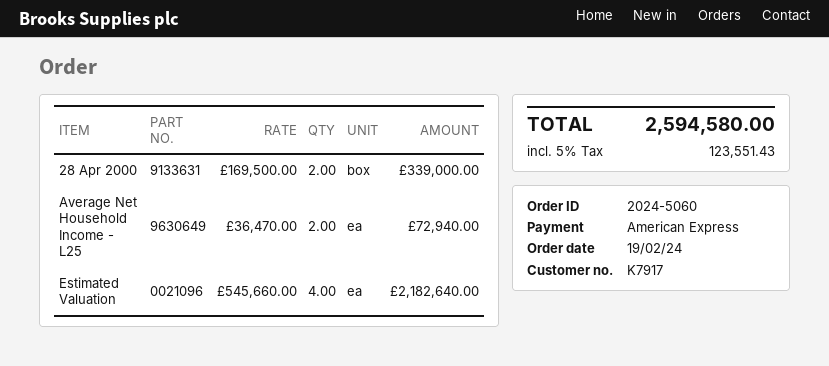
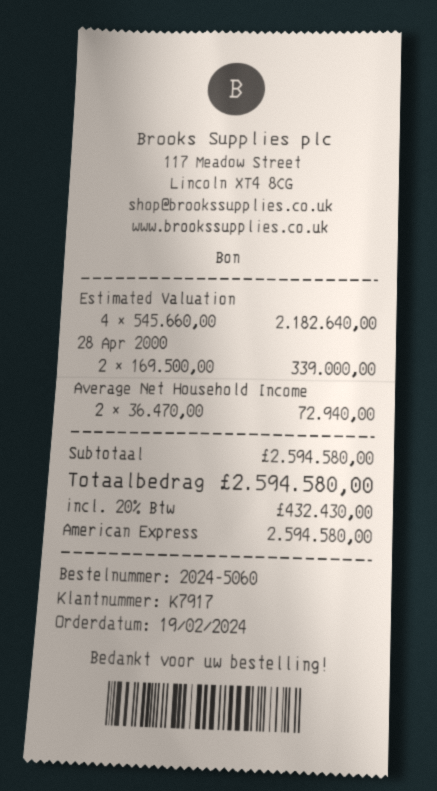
tax: 5% = 123551.43 -> 20% = 432430.00

